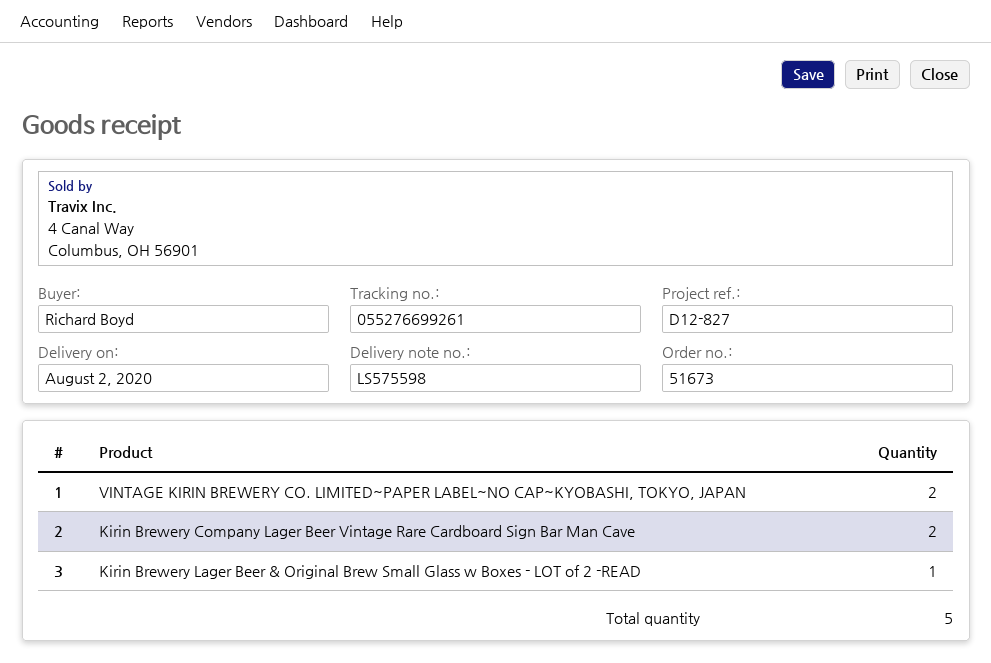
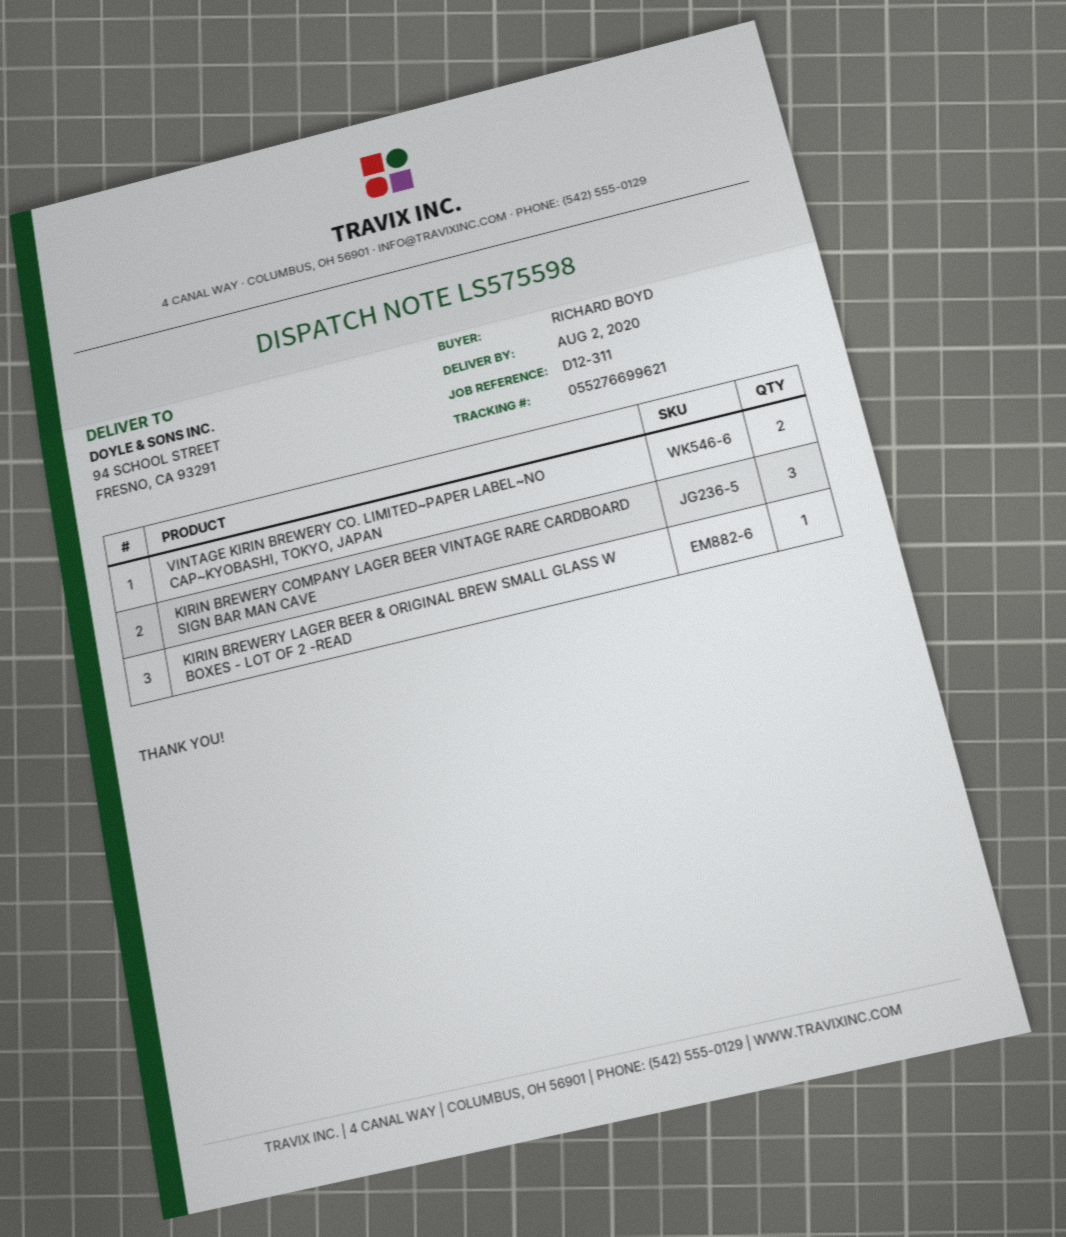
reference: D12-827 -> D12-311
tracking number: 055276699261 -> 055276699621
Kirin Brewery Company Lager Beer Vintage Rare Cardboard Sign Bar Man Cave: 2 -> 3

